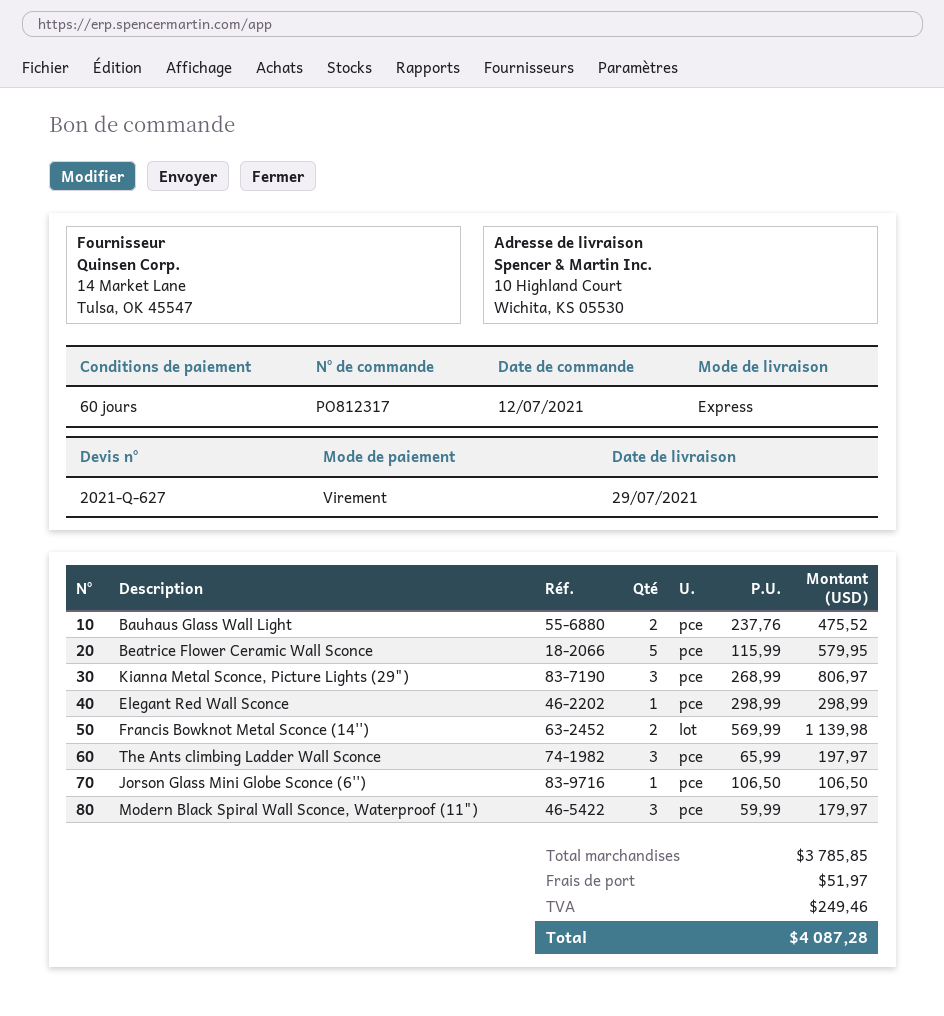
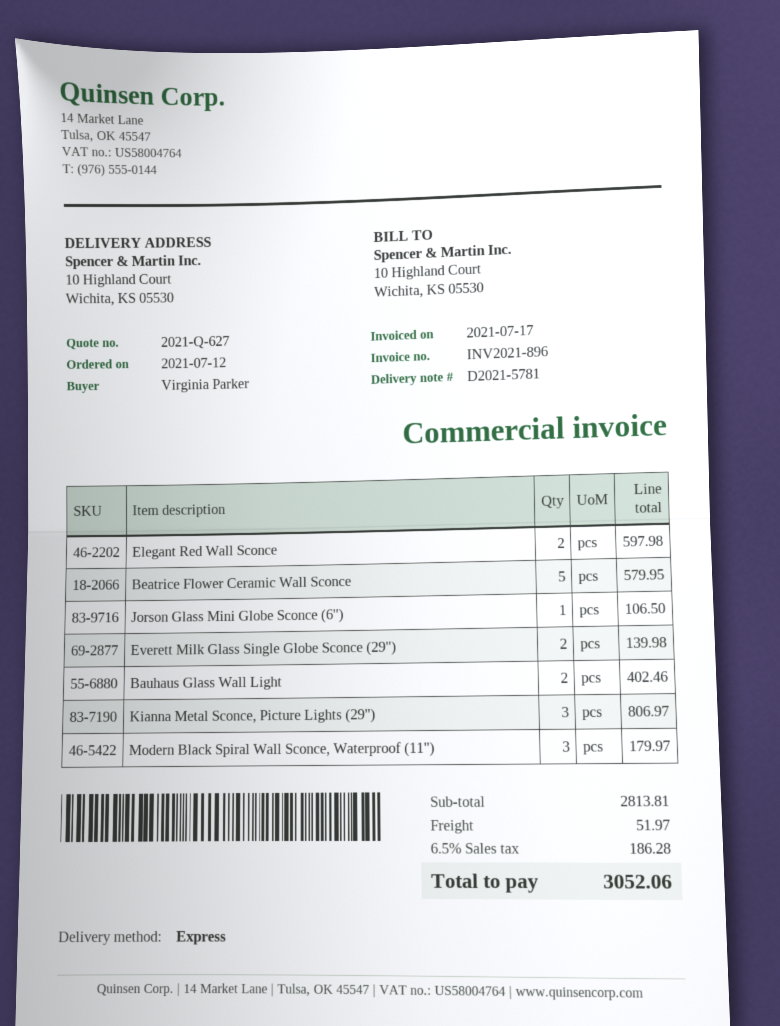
Bauhaus Glass Wall Light: 2 for 475.52 -> 2 for 402.46
Elegant Red Wall Sconce: 1 for 298.99 -> 2 for 597.98
Francis Bowknot Metal Sconce (14''): 2 for 1139.98 -> none
The Ants climbing Ladder Wall Sconce: 3 for 197.97 -> none
Everett Milk Glass Single Globe Sconce (29"): none -> 2 for 139.98
subtotal: 3785.85 -> 2813.81
tax: 249.46 -> 186.28
total: 4087.28 -> 3052.06

